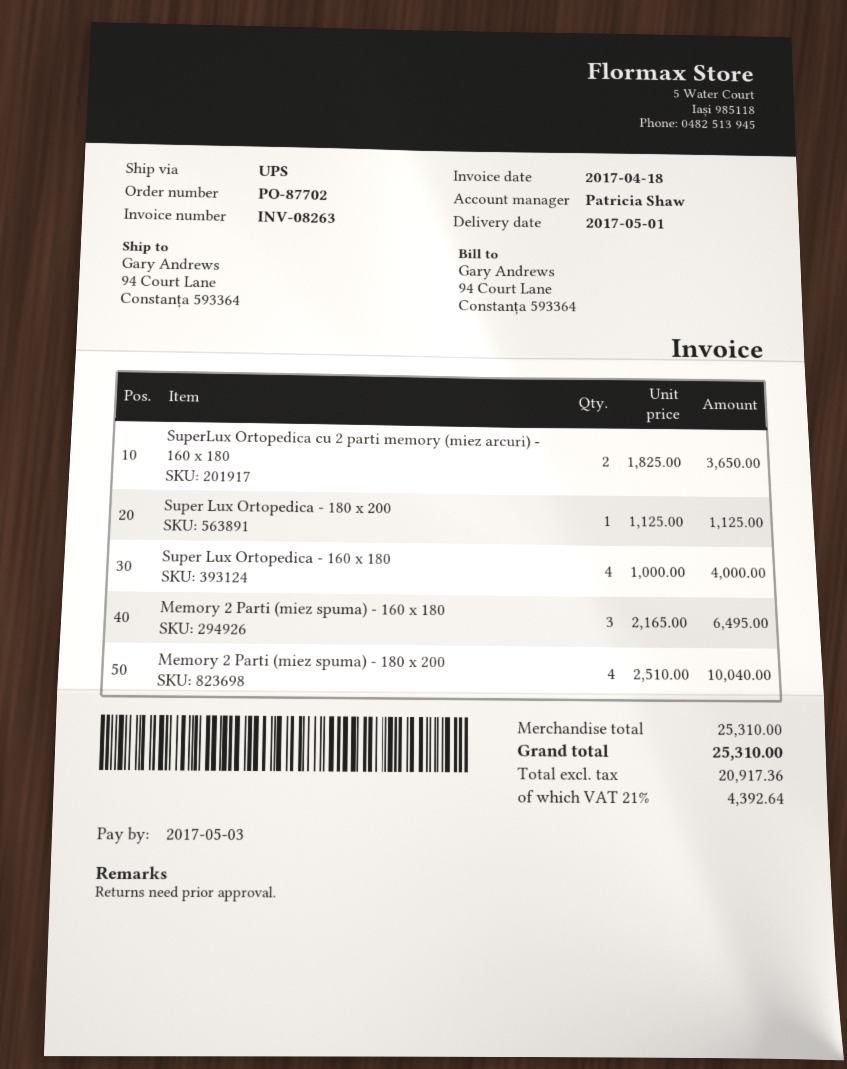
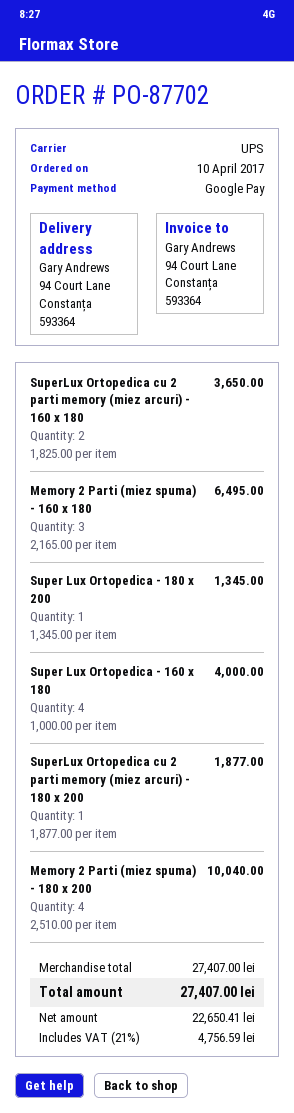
Super Lux Ortopedica - 180 x 200: 1 x 1125.00 = 1125.00 -> 1 x 1345.00 = 1345.00
SuperLux Ortopedica cu 2 parti memory (miez arcuri) - 180 x 200: none -> 1 x 1877.00 = 1877.00
subtotal: 25310.00 -> 27407.00
net: 20917.36 -> 22650.41
tax: 21% = 4392.64 -> 21% = 4756.59
total: 25310.00 -> 27407.00

